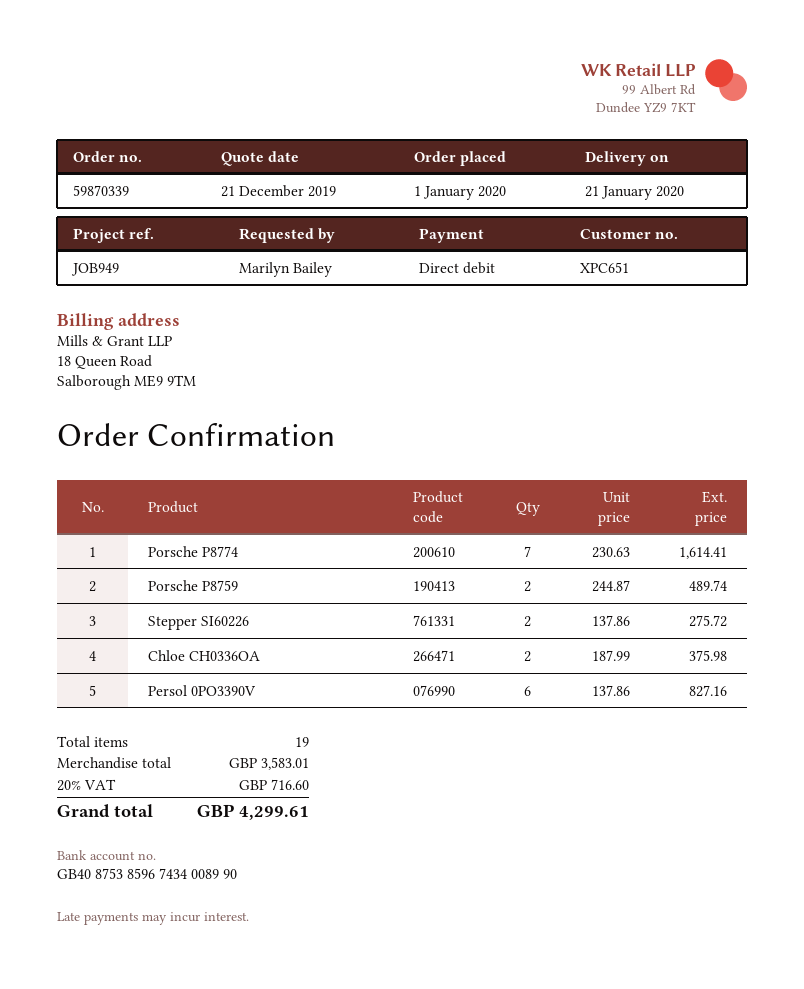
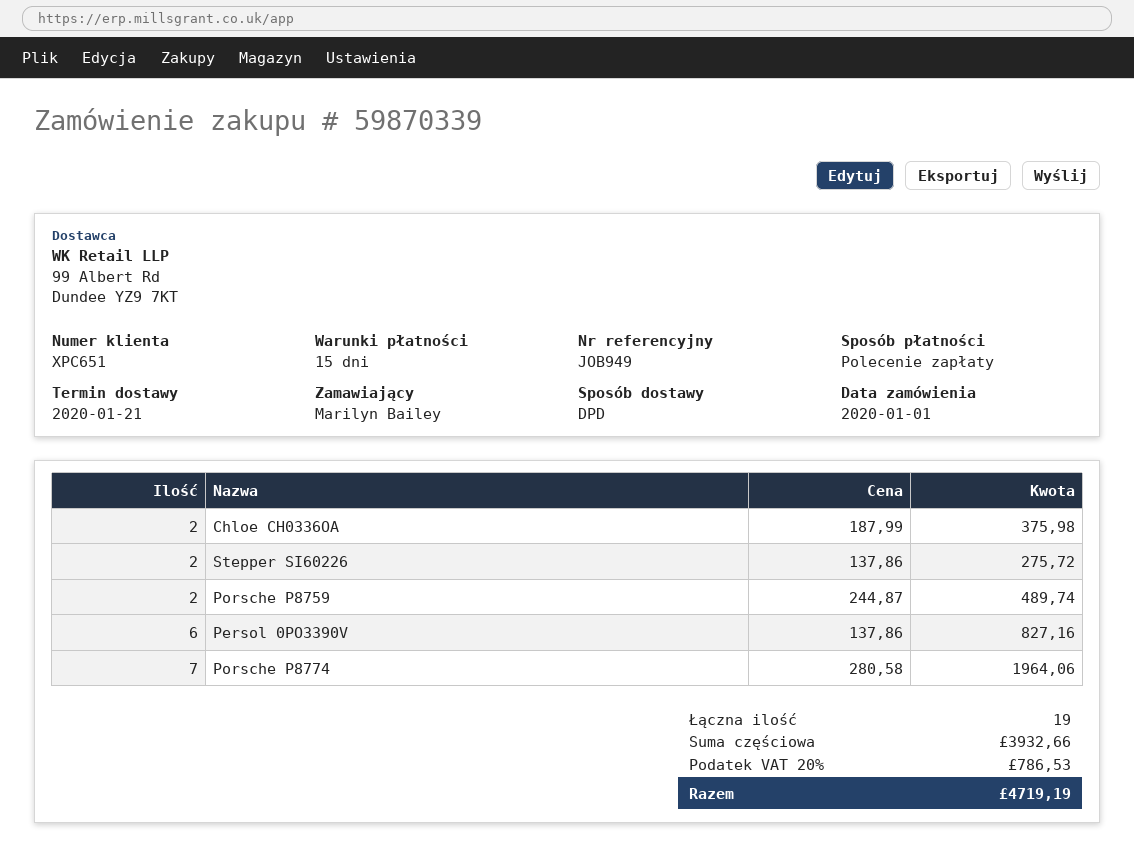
Porsche P8774: 7 x 230.63 = 1614.41 -> 7 x 280.58 = 1964.06
subtotal: 3583.01 -> 3932.66
tax: 20% = 716.60 -> 20% = 786.53
total: 4299.61 -> 4719.19

